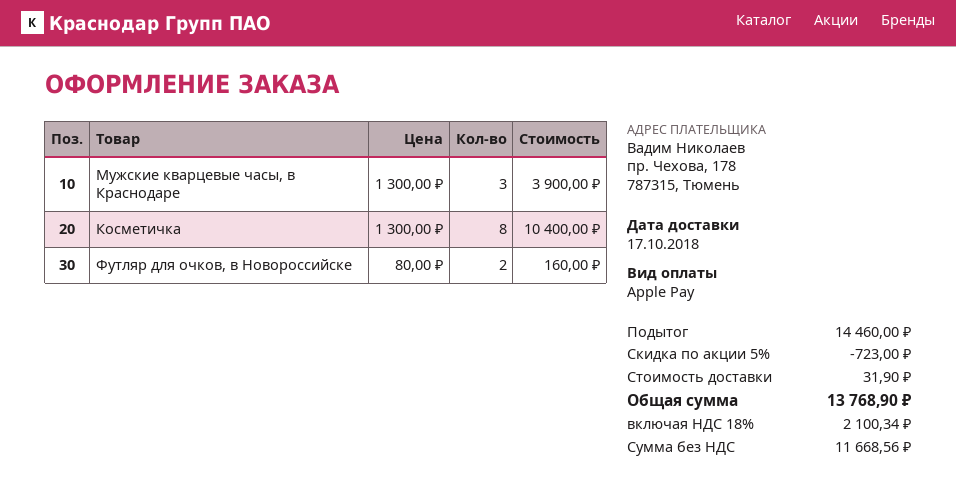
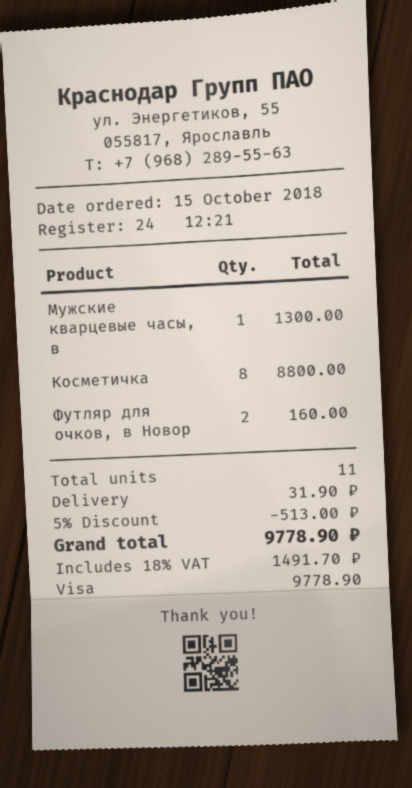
payment method: Apple Pay -> Visa
Мужские кварцевые часы, в Краснодаре: 3 for 3900.00 -> 1 for 1300.00
Косметичка: 8 for 10400.00 -> 8 for 8800.00
discount: 5% = 723.00 -> 5% = 513.00
tax: 18% = 2100.34 -> 18% = 1491.70
total: 13768.90 -> 9778.90

